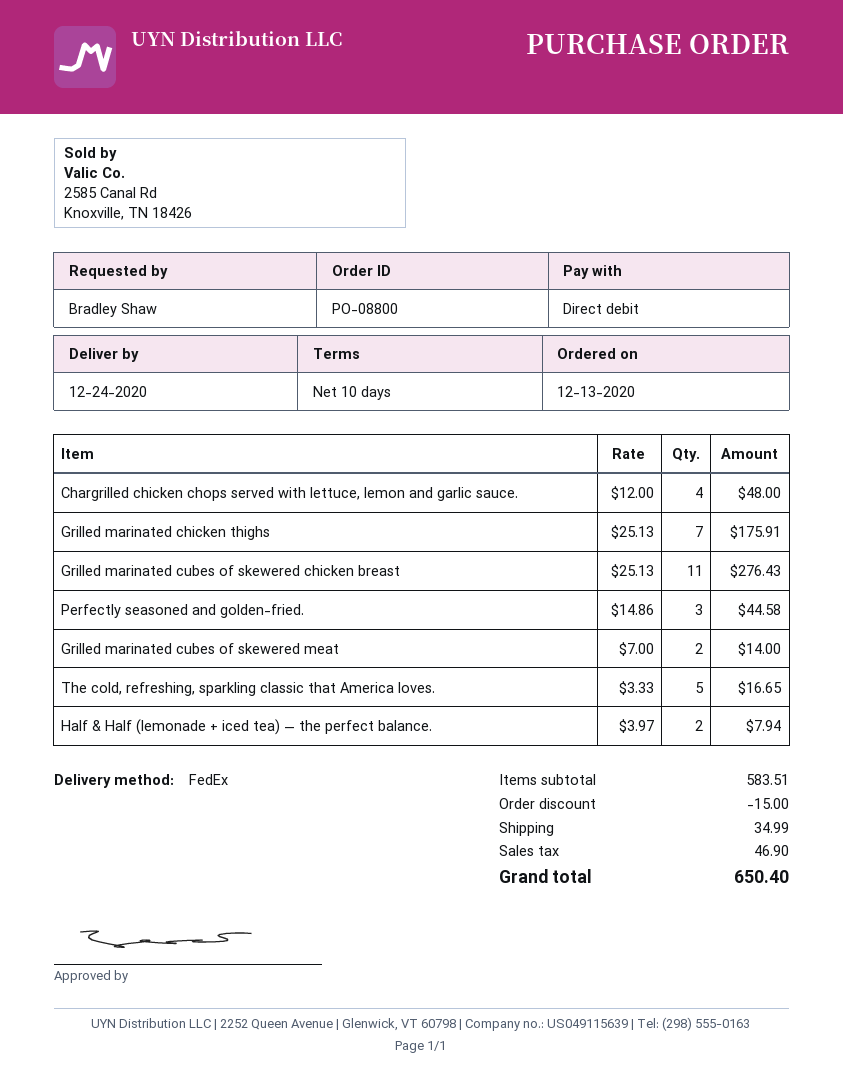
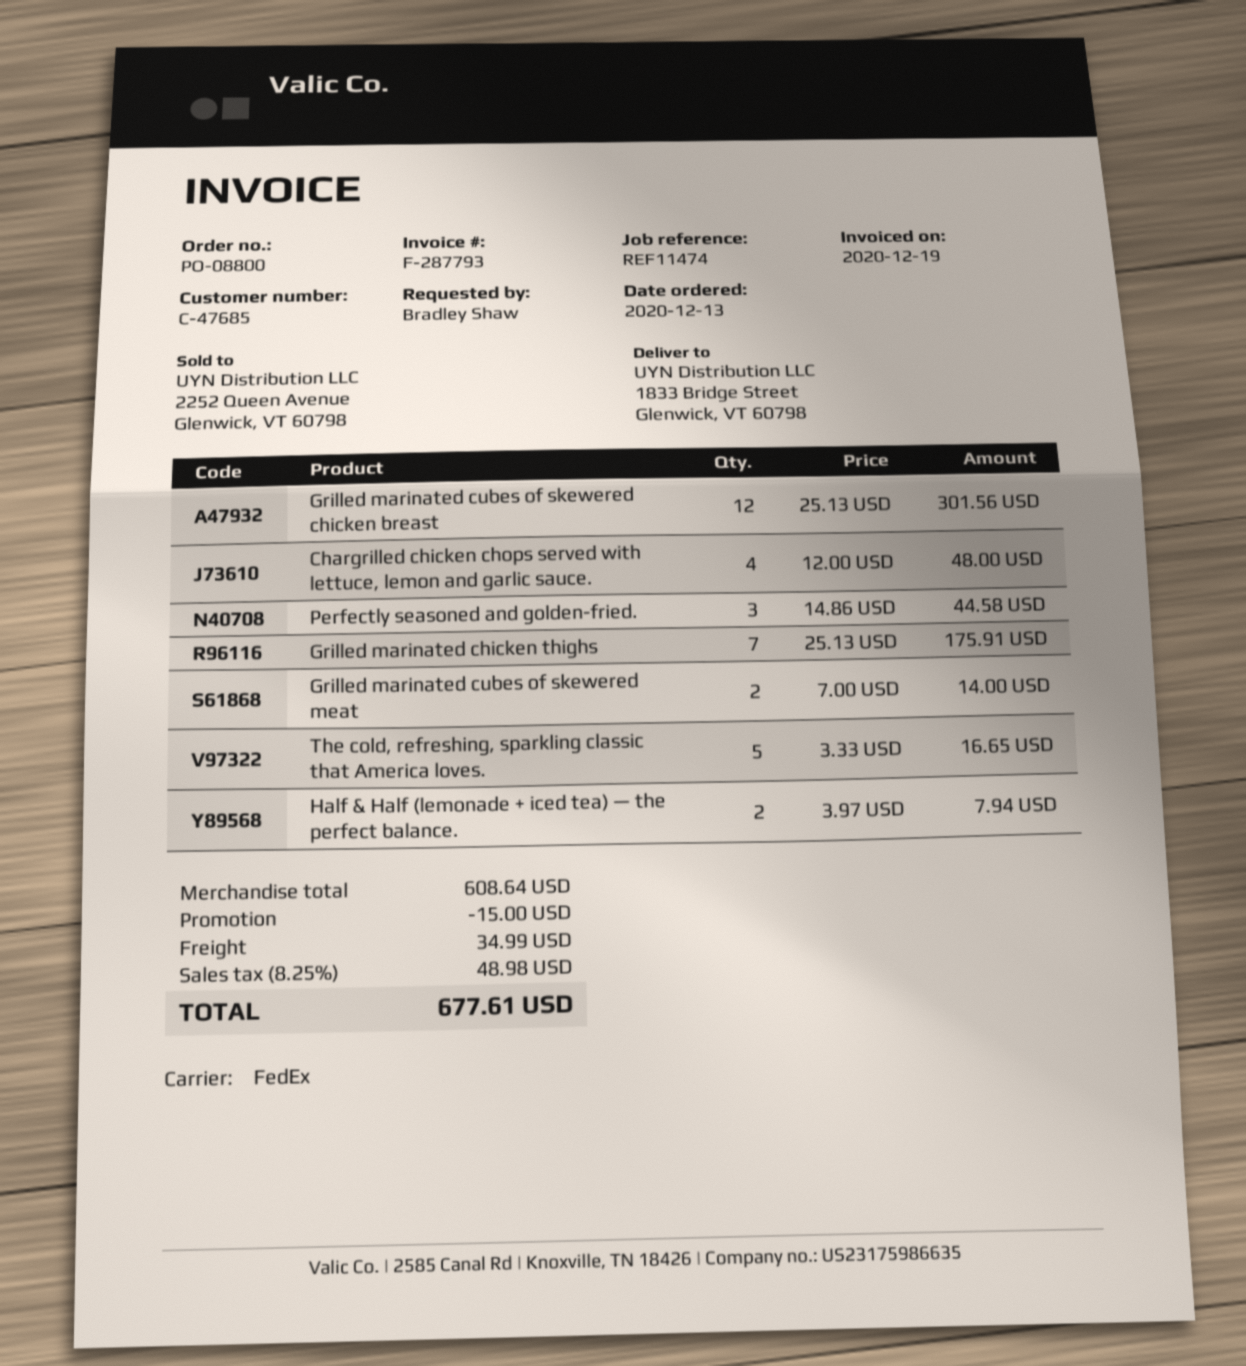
Grilled marinated cubes of skewered chicken breast: 11 x 25.13 = 276.43 -> 12 x 25.13 = 301.56
subtotal: 583.51 -> 608.64
tax: 46.90 -> 48.98
total: 650.40 -> 677.61

